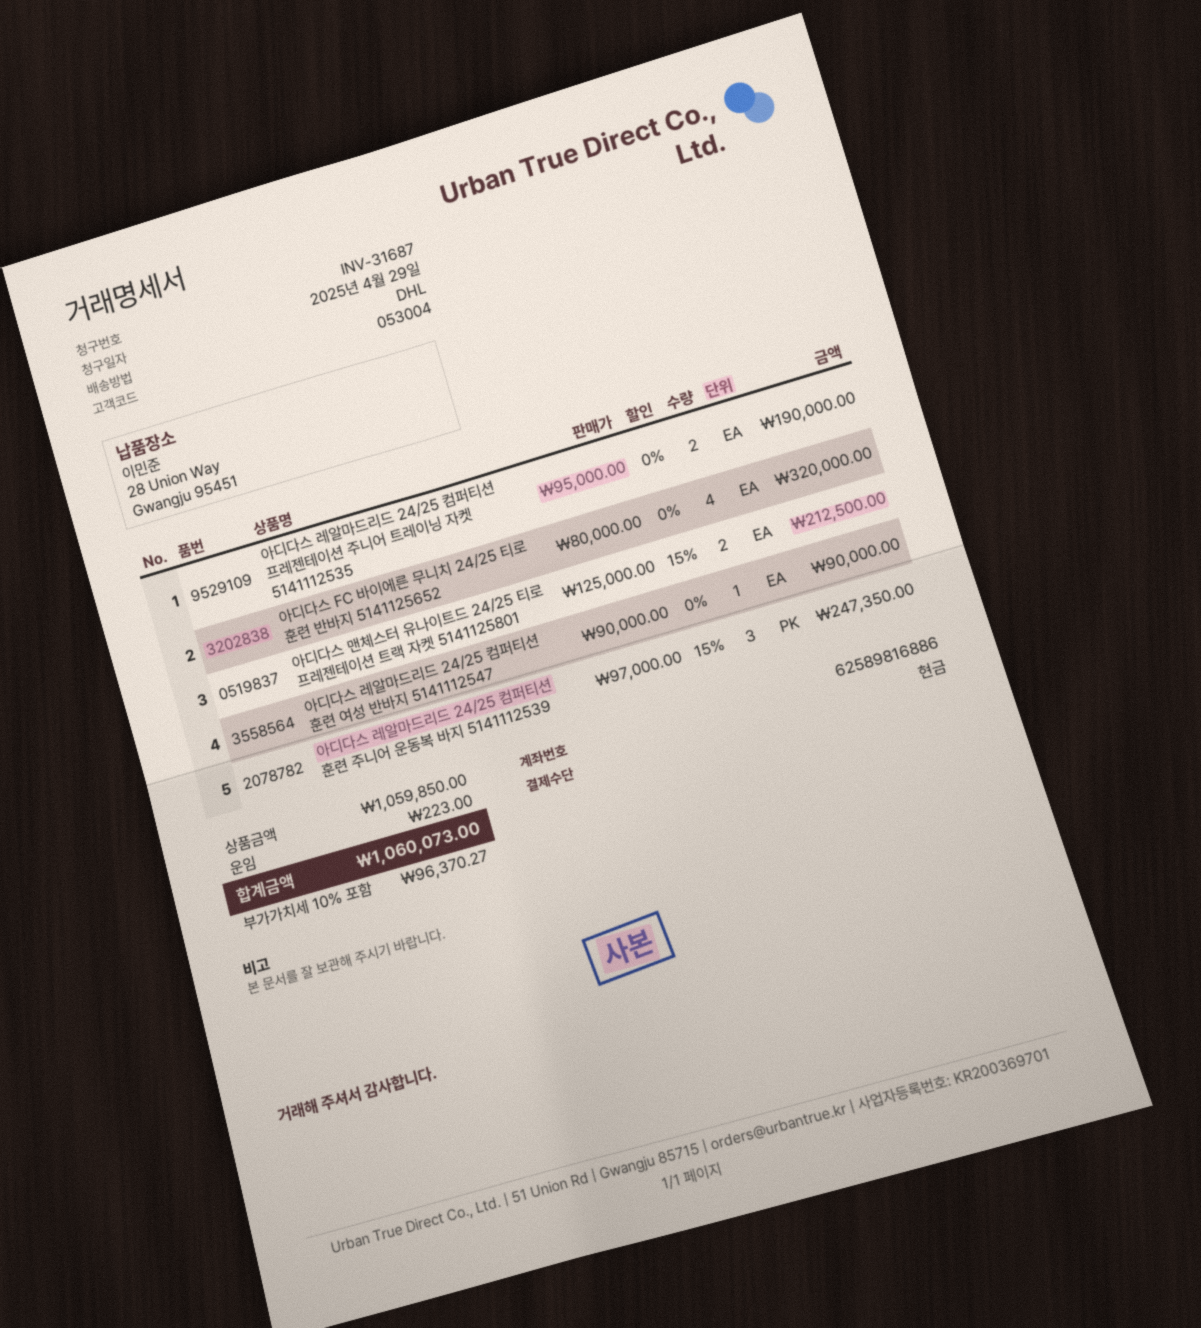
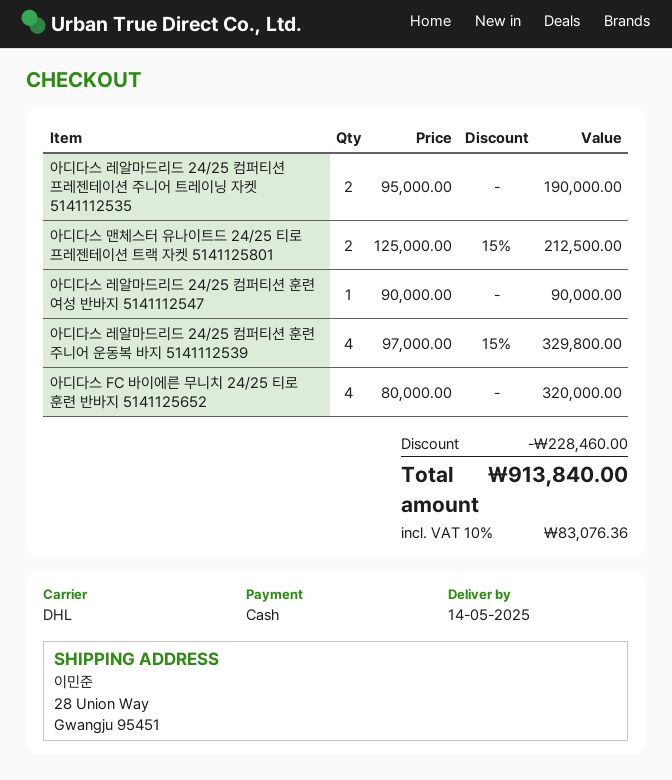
아디다스 레알마드리드 24/25 컴퍼티션 훈련 주니어 운동복 바지 5141112539: 3 x 97000.00 - 15% = 247350.00 -> 4 x 97000.00 - 15% = 329800.00
discount: none -> 228460.00
shipping: 223.00 -> none
tax: 10% = 96370.27 -> 10% = 83076.36
total: 1060073.00 -> 913840.00

